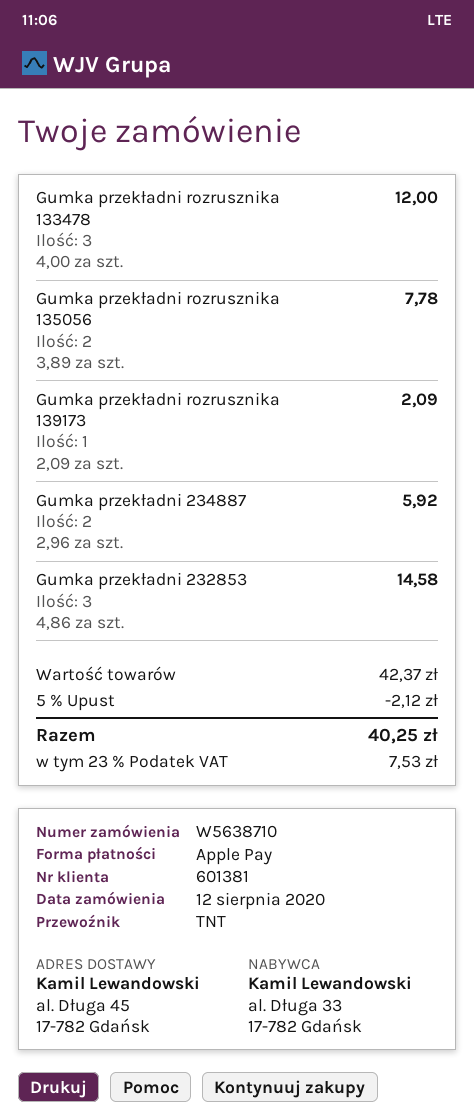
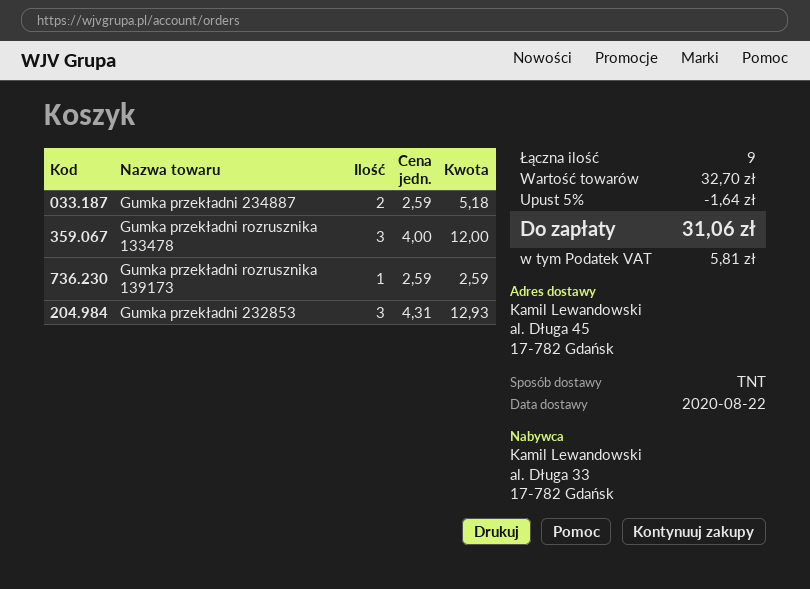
Gumka przekładni rozrusznika 135056: 2 x 3.89 = 7.78 -> none
Gumka przekładni rozrusznika 139173: 1 x 2.09 = 2.09 -> 1 x 2.59 = 2.59
Gumka przekładni 234887: 2 x 2.96 = 5.92 -> 2 x 2.59 = 5.18
Gumka przekładni 232853: 3 x 4.86 = 14.58 -> 3 x 4.31 = 12.93
subtotal: 42.37 -> 32.70
discount: 5% = 2.12 -> 5% = 1.64
tax: 7.53 -> 5.81
total: 40.25 -> 31.06

